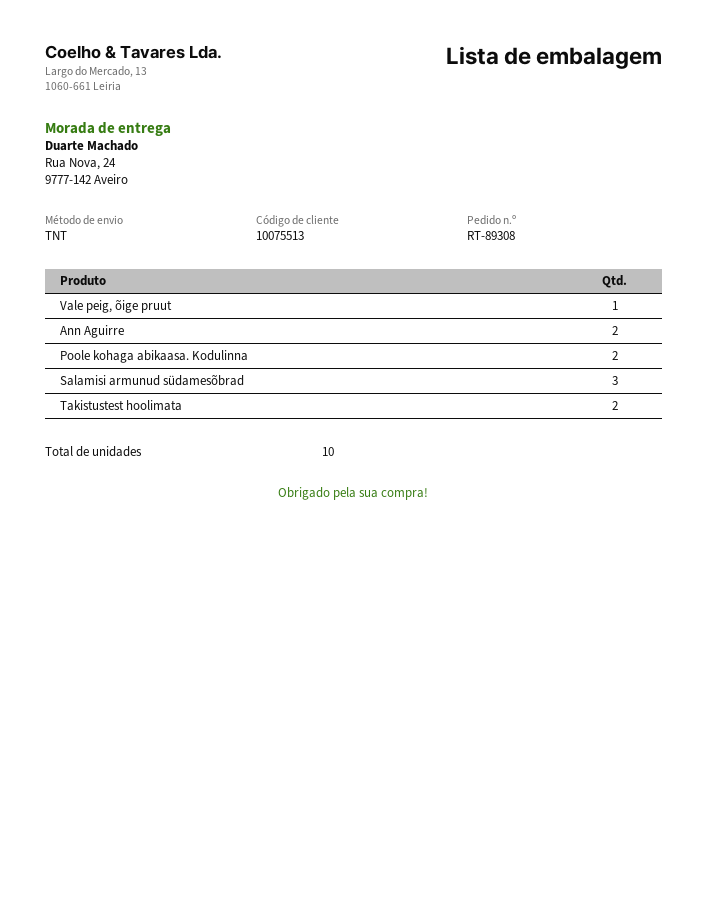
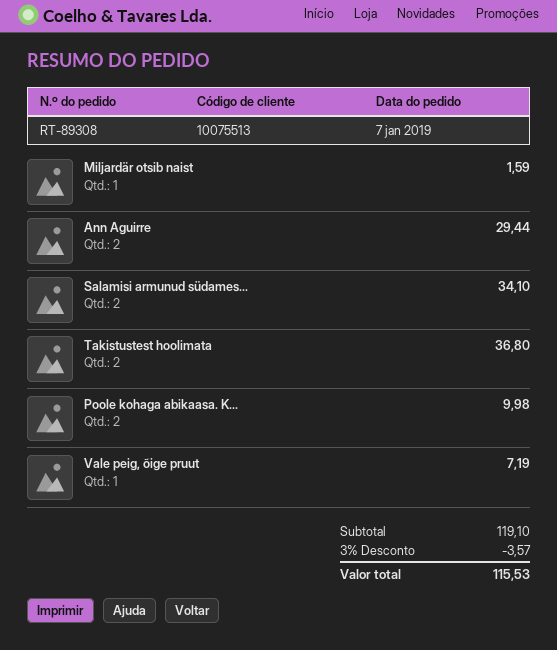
Salamisi armunud südamesõbrad: 3 -> 2
Miljardär otsib naist: none -> 1

